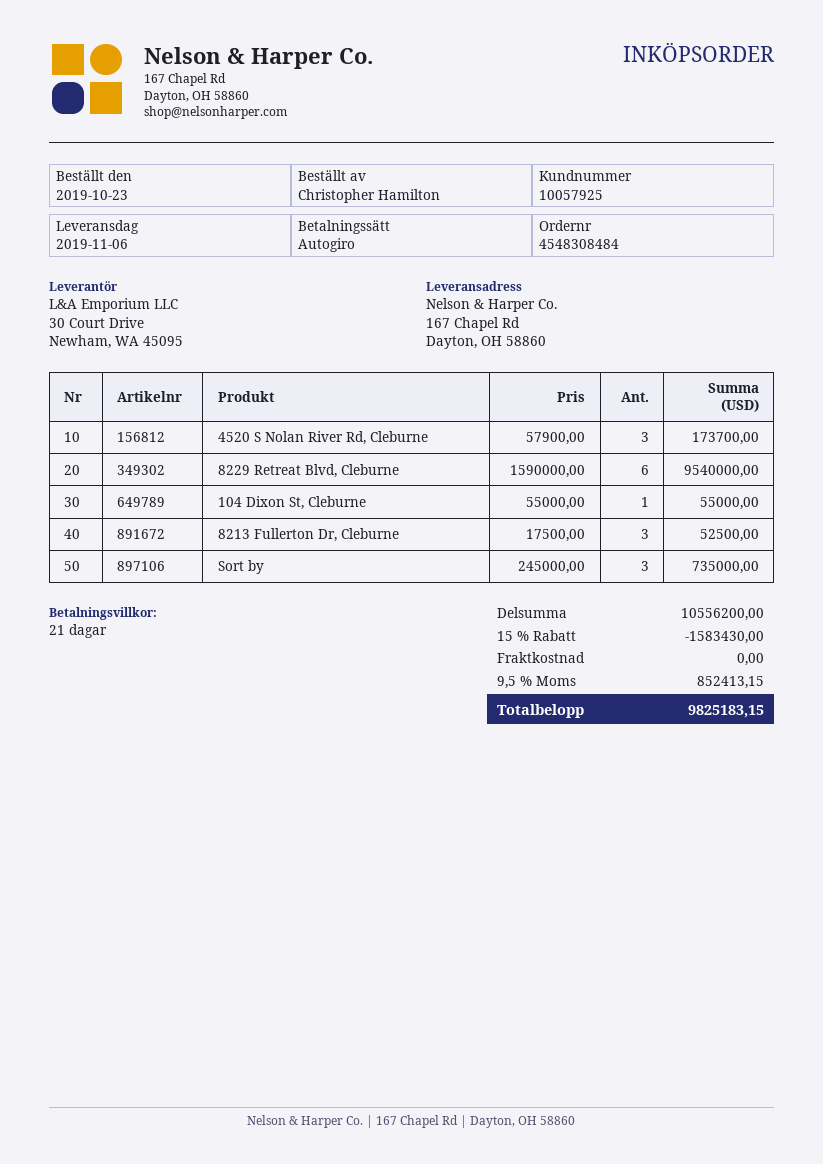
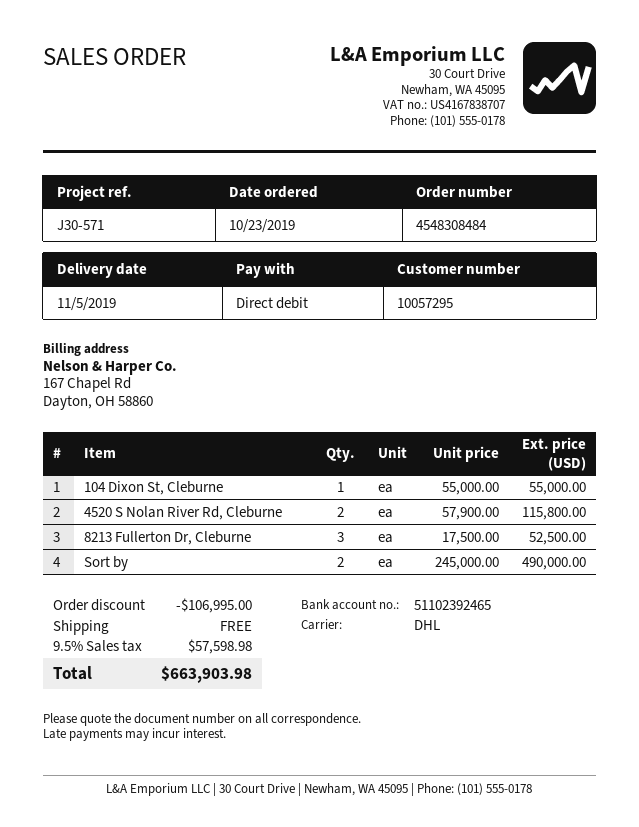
delivery date: 2019-11-06 -> 2019-11-05
customer number: 10057925 -> 10057295
4520 S Nolan River Rd, Cleburne: 3 x 57900.00 = 173700.00 -> 2 x 57900.00 = 115800.00
8229 Retreat Blvd, Cleburne: 6 x 1590000.00 = 9540000.00 -> none
Sort by: 3 x 245000.00 = 735000.00 -> 2 x 245000.00 = 490000.00
discount: 1583430.00 -> 106995.00
tax: 9.5% = 852413.15 -> 9.5% = 57598.98
total: 9825183.15 -> 663903.98

